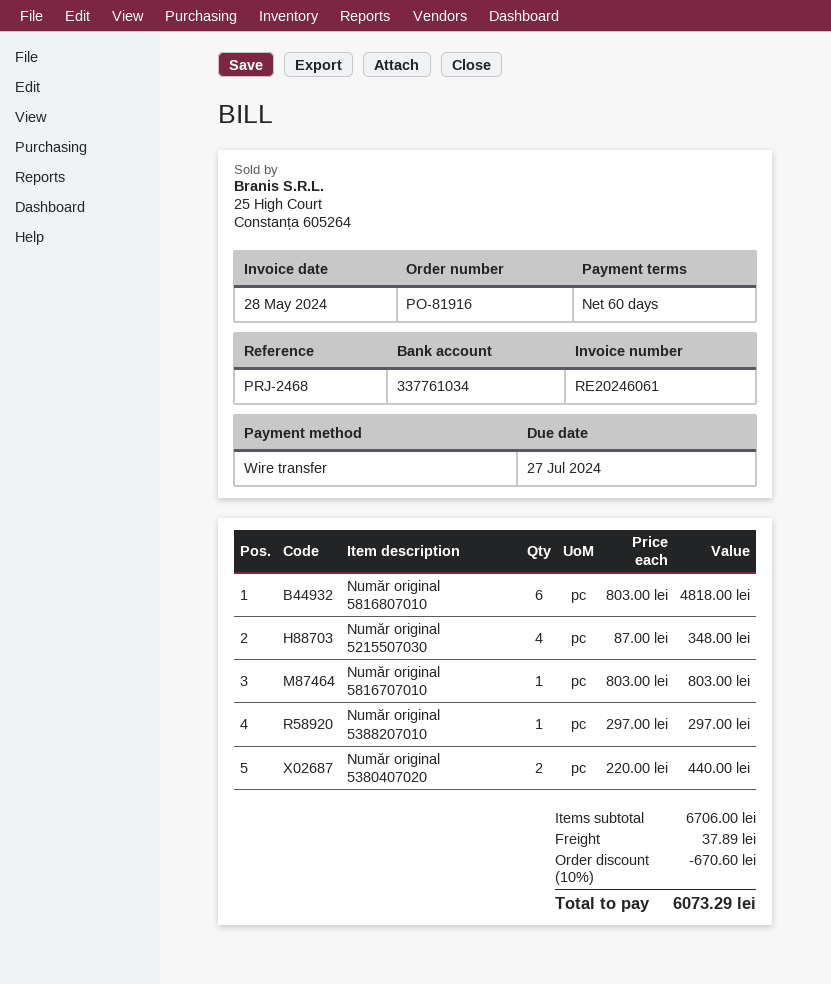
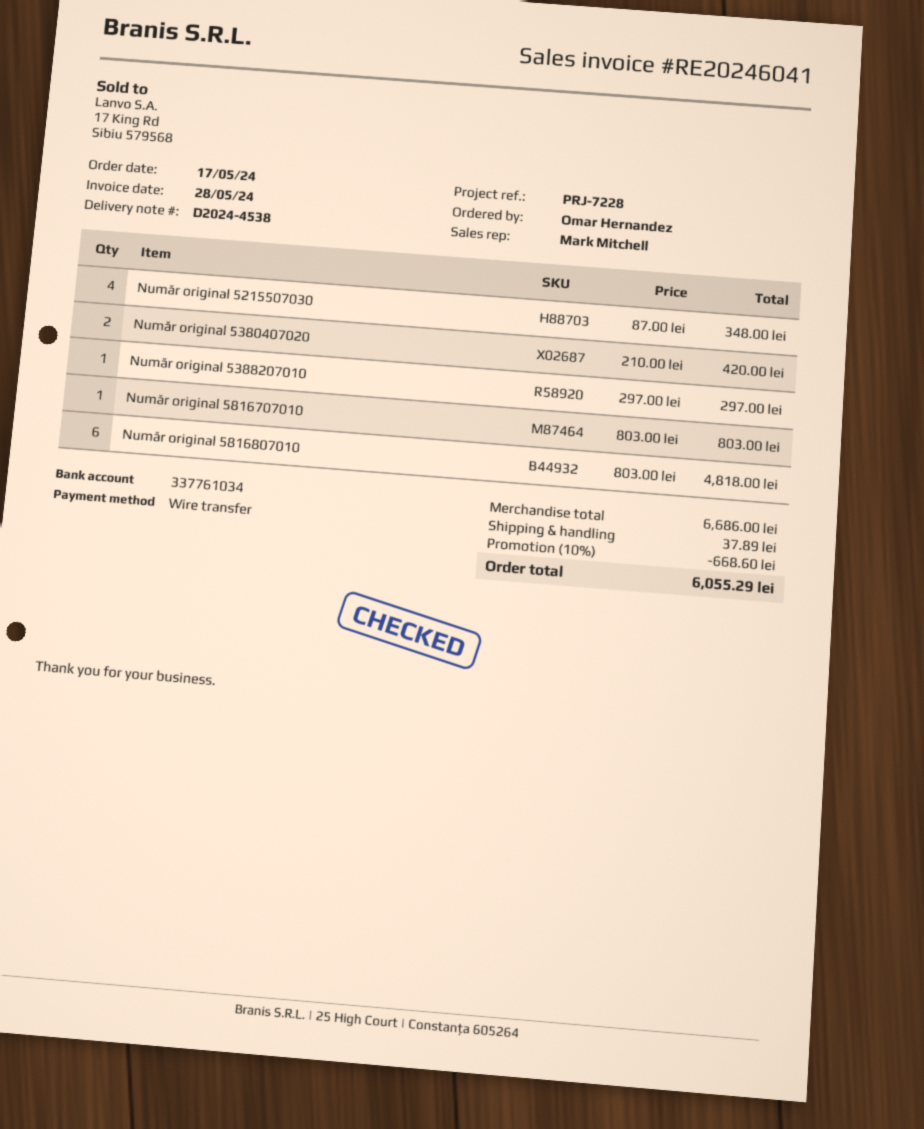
invoice number: RE20246061 -> RE20246041
reference: PRJ-2468 -> PRJ-7228
Număr original 5380407020: 2 x 220.00 = 440.00 -> 2 x 210.00 = 420.00
subtotal: 6706.00 -> 6686.00
discount: 10% = 670.60 -> 10% = 668.60
total: 6073.29 -> 6055.29

